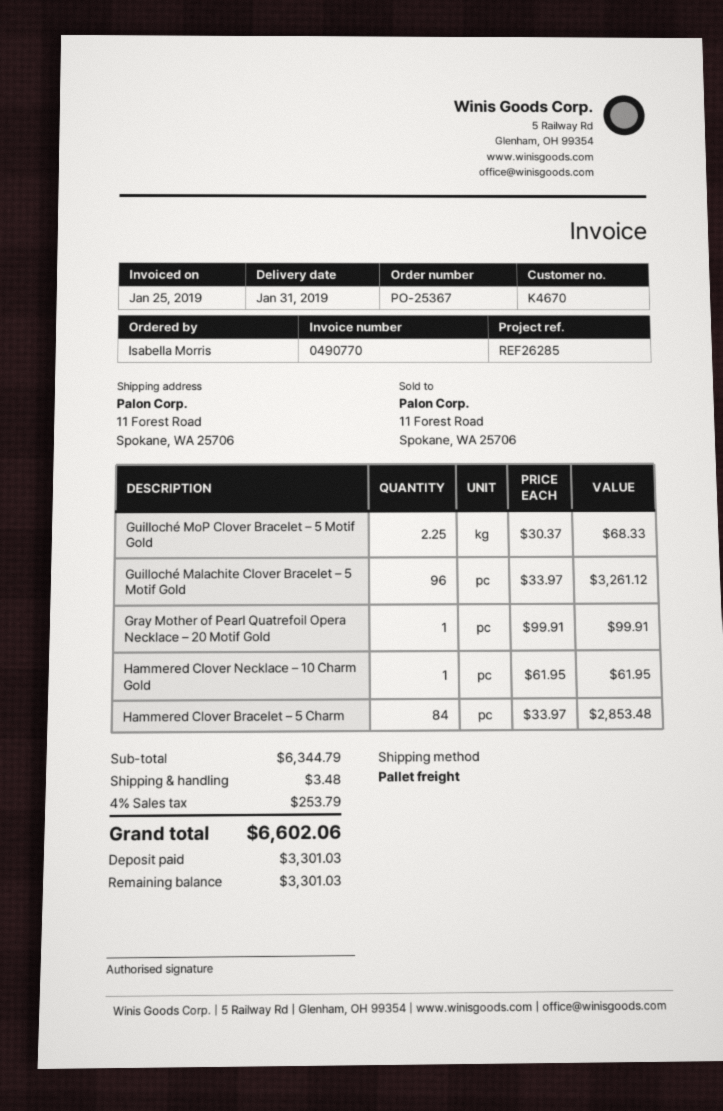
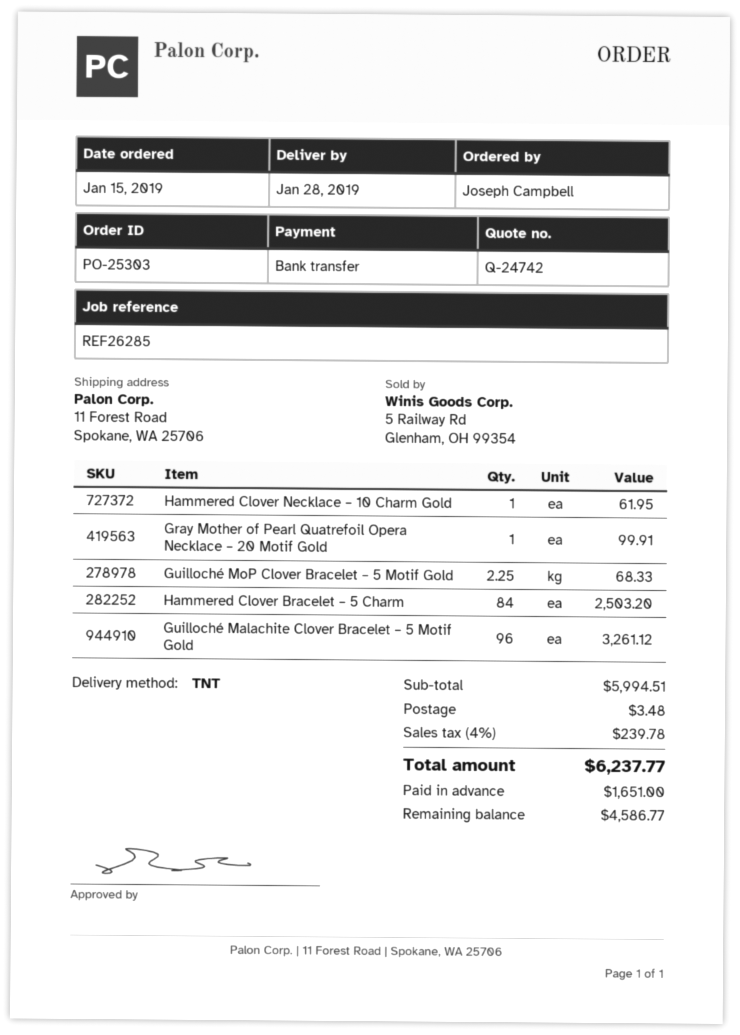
order number: PO-25367 -> PO-25303
delivery date: 2019-01-31 -> 2019-01-28
ordered by: Isabella Morris -> Joseph Campbell
shipping method: pallet freight -> TNT
Hammered Clover Bracelet – 5 Charm: 84 for 2853.48 -> 84 for 2503.20
subtotal: 6344.79 -> 5994.51
tax: 4% = 253.79 -> 4% = 239.78
total: 6602.06 -> 6237.77
deposit: 3301.03 -> 1651.00
balance: 3301.03 -> 4586.77

